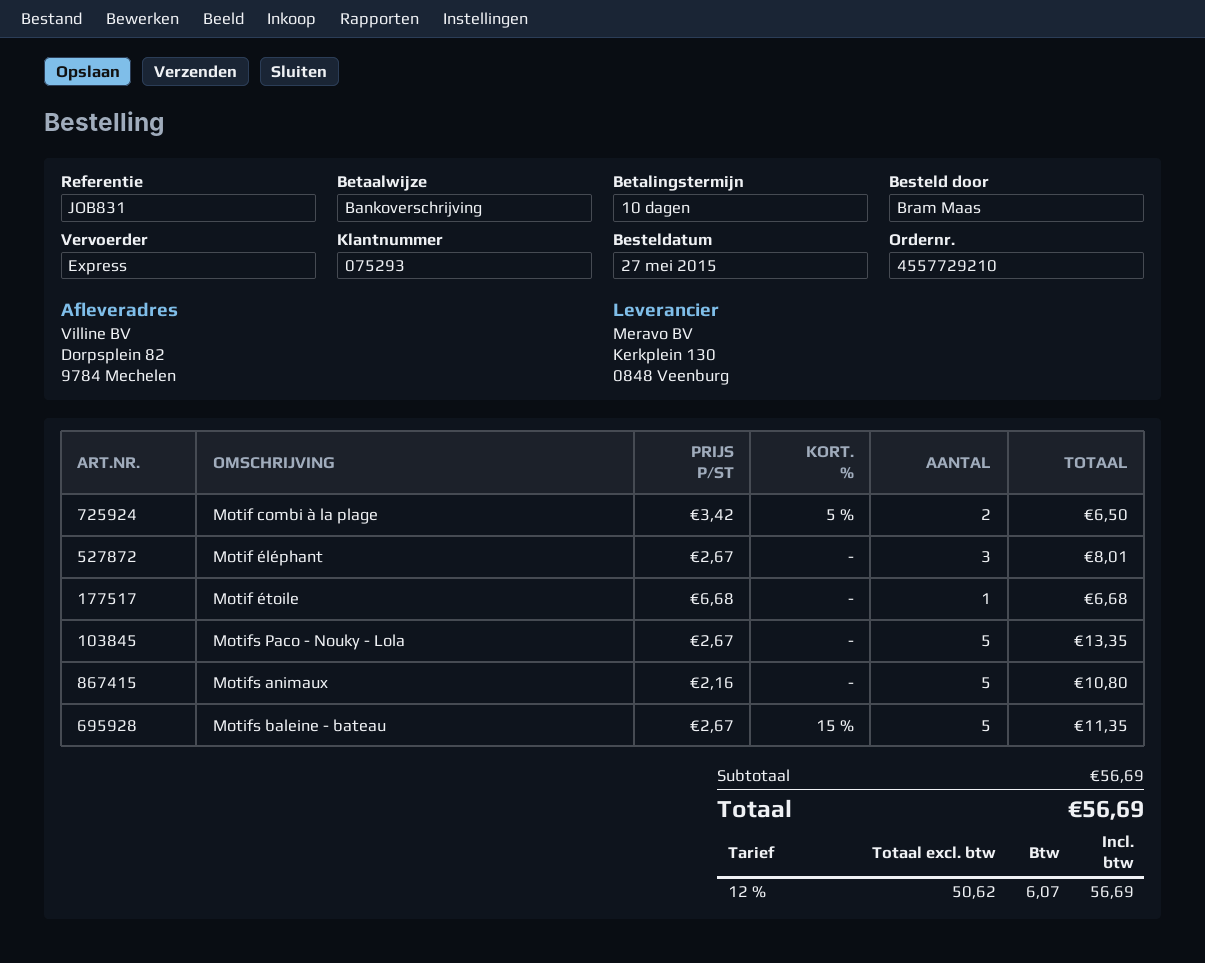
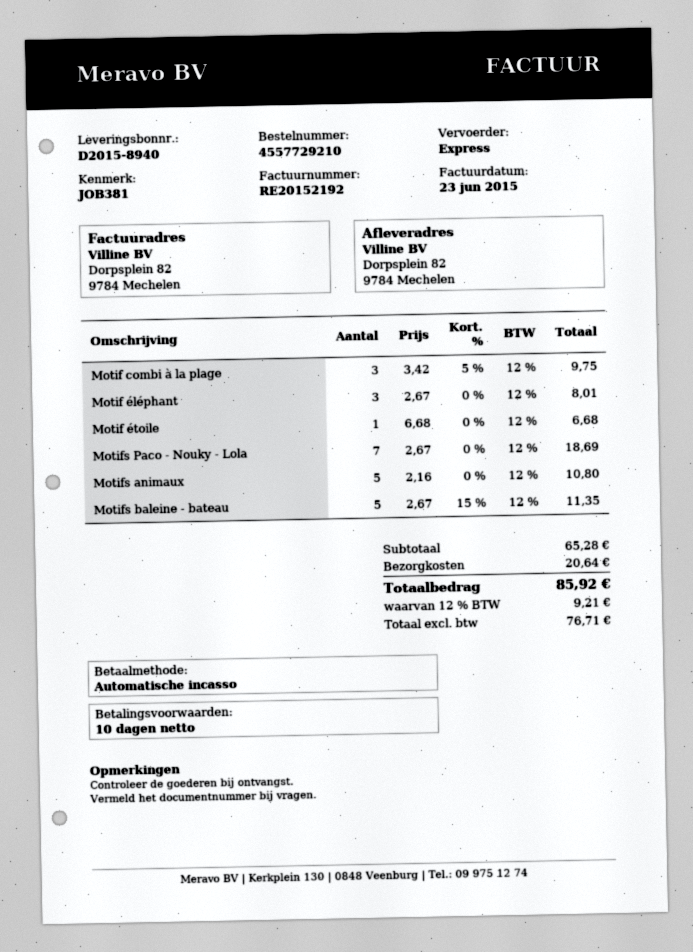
reference: JOB831 -> JOB381
payment method: bank transfer -> direct debit
Motif combi à la plage: 2 x 3.42 - 5% = 6.50 -> 3 x 3.42 - 5% = 9.75
Motifs Paco - Nouky - Lola: 5 x 2.67 = 13.35 -> 7 x 2.67 = 18.69
subtotal: 56.69 -> 65.28
shipping: none -> 20.64
net: 50.62 -> 76.71
tax: 12% = 6.07 -> 12% = 9.21
total: 56.69 -> 85.92

